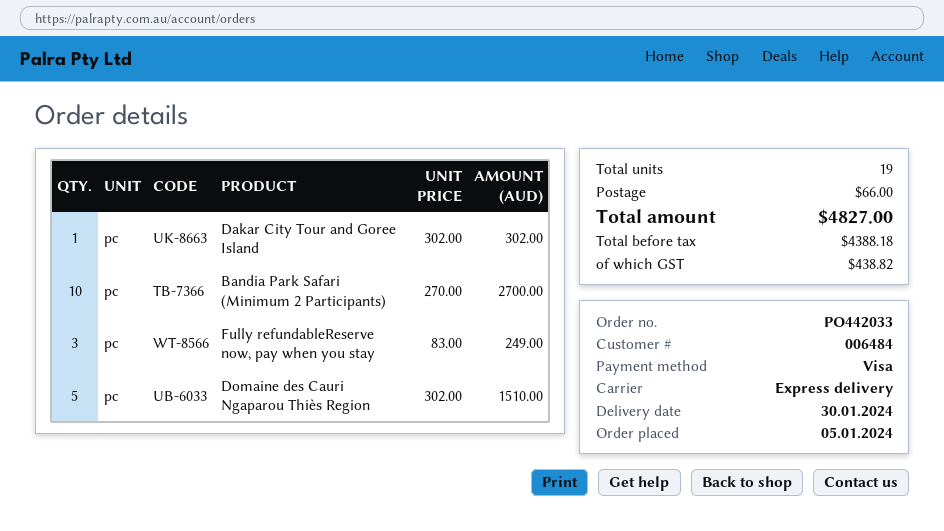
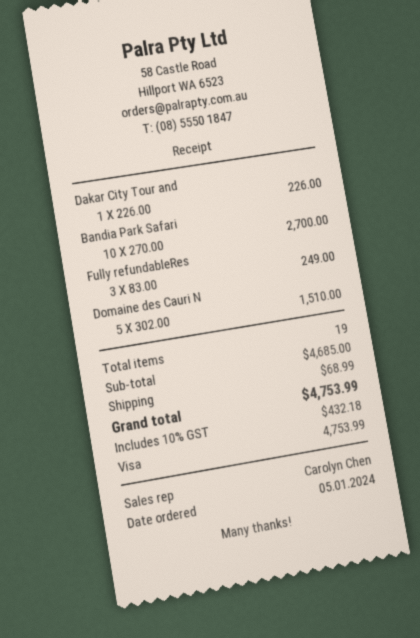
Dakar City Tour and Goree Island: 1 x 302.00 = 302.00 -> 1 x 226.00 = 226.00
shipping: 66.00 -> 68.99
tax: 438.82 -> 432.18
total: 4827.00 -> 4753.99

